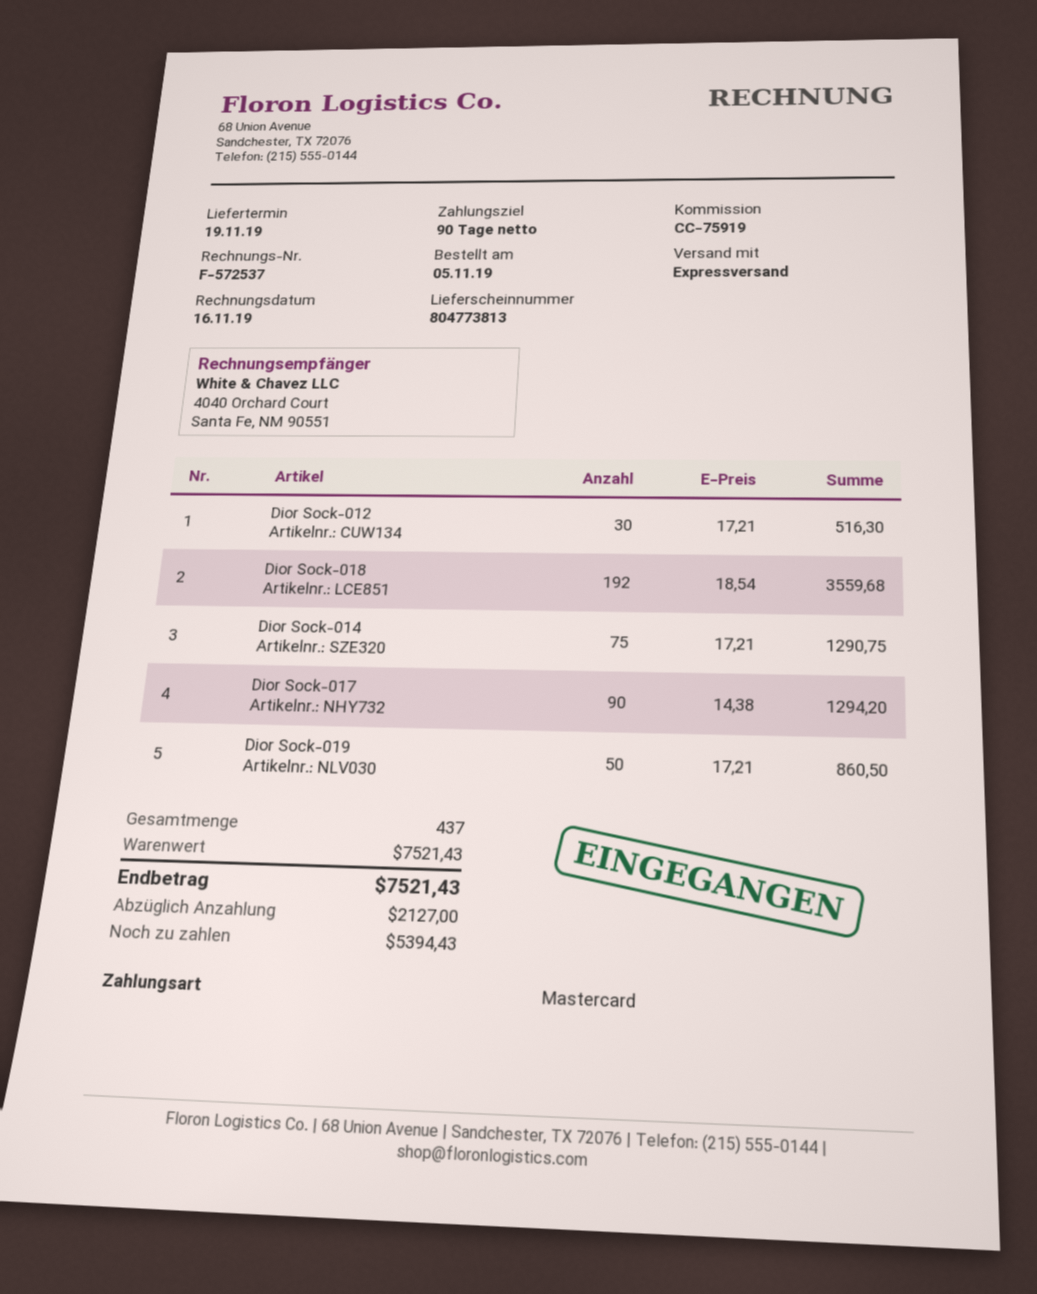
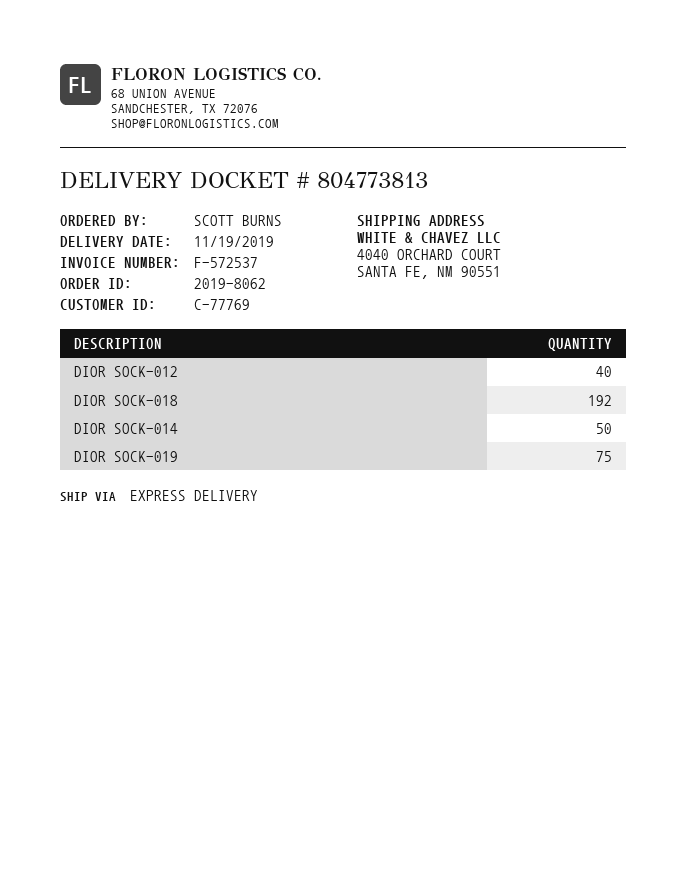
Dior Sock-012: 30 -> 40
Dior Sock-014: 75 -> 50
Dior Sock-017: 90 -> none
Dior Sock-019: 50 -> 75

